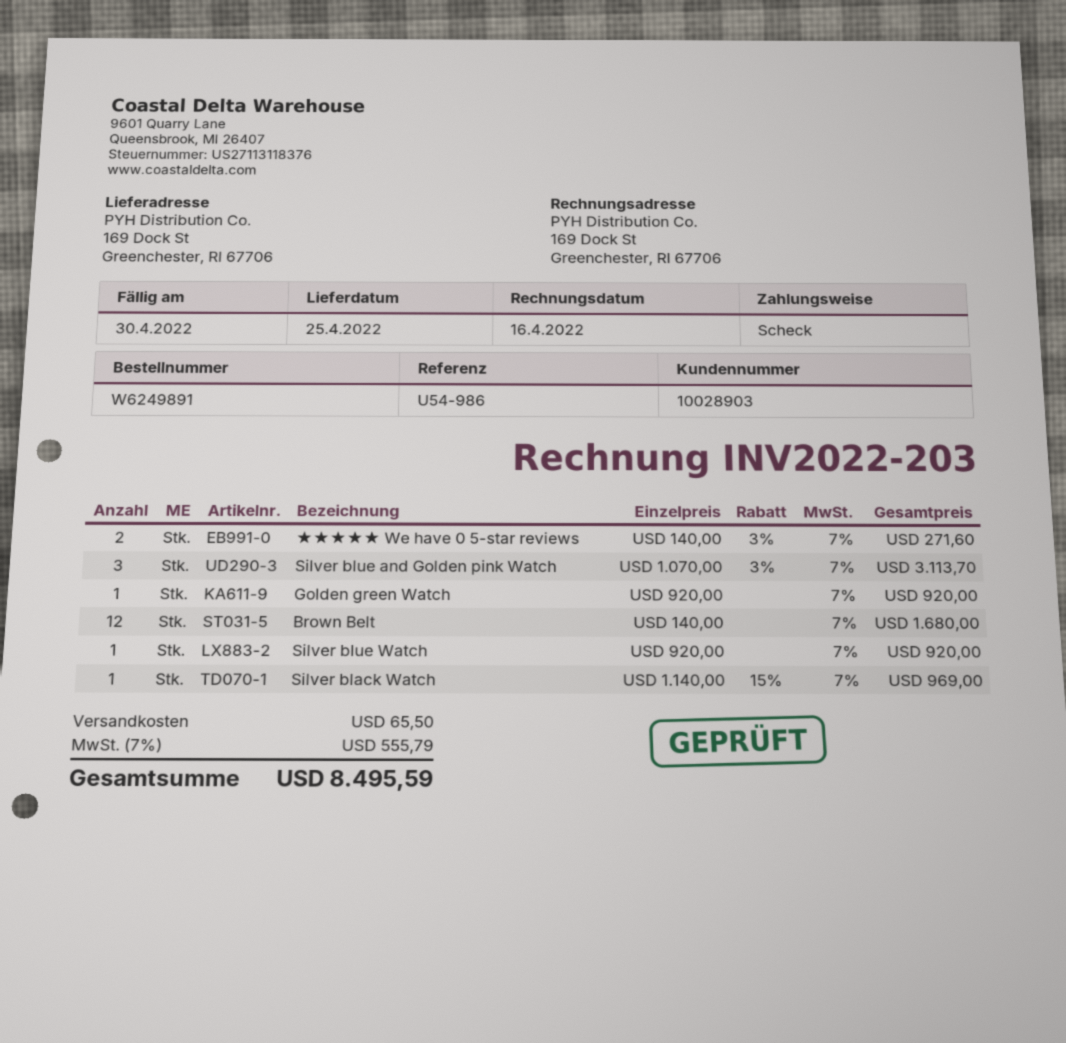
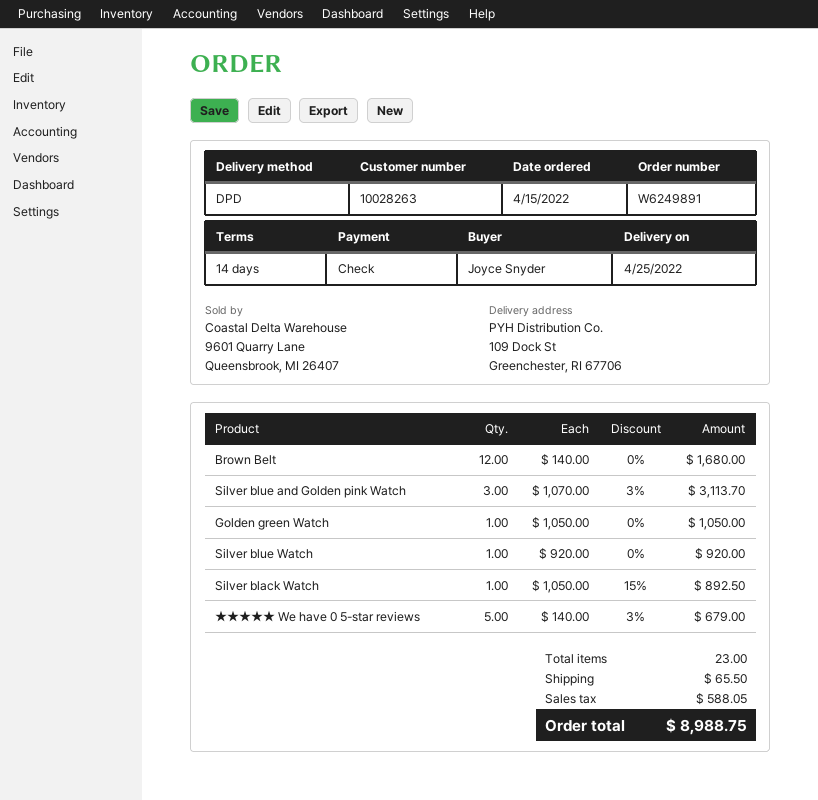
customer number: 10028903 -> 10028263
ship to: 169 Dock St, Greenchester, RI 67706 -> 109 Dock St, Greenchester, RI 67706
★★★★★ We have 0 5-star reviews: 2 x 140.00 - 3% = 271.60 -> 5 x 140.00 - 3% = 679.00
Golden green Watch: 1 x 920.00 = 920.00 -> 1 x 1050.00 = 1050.00
Silver black Watch: 1 x 1140.00 - 15% = 969.00 -> 1 x 1050.00 - 15% = 892.50
tax: 555.79 -> 588.05
total: 8495.59 -> 8988.75

